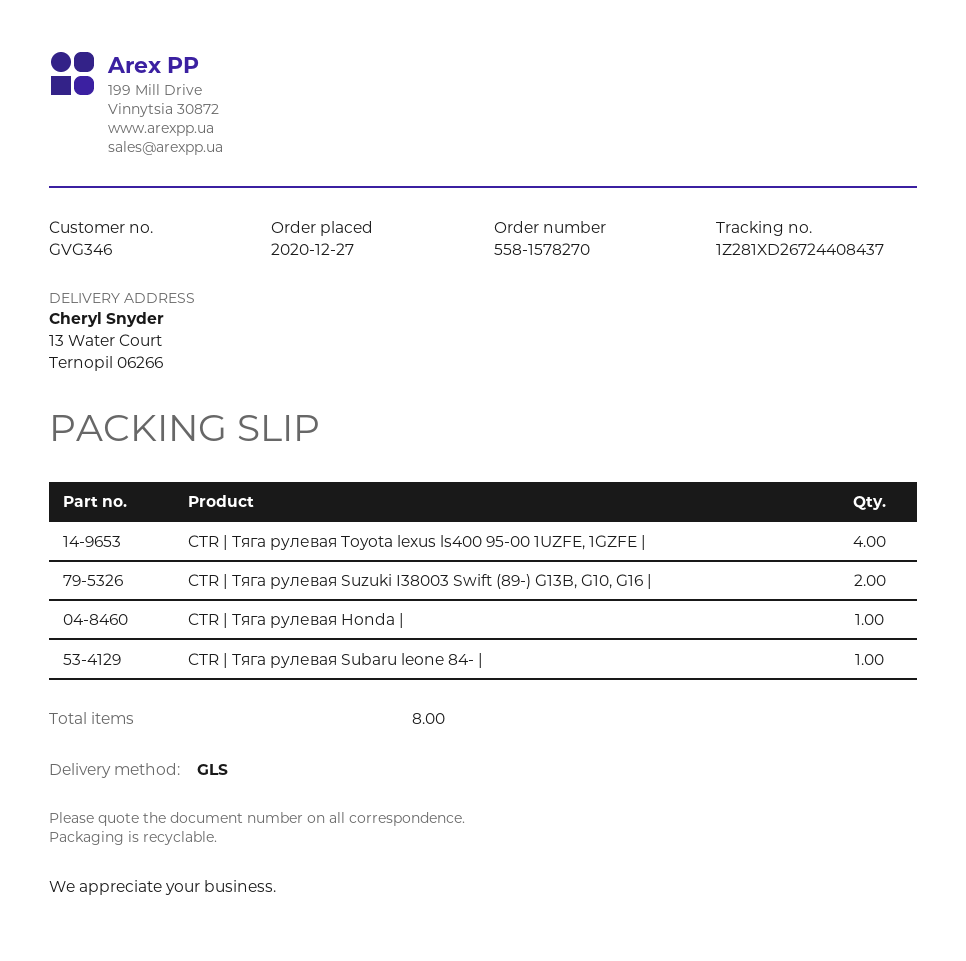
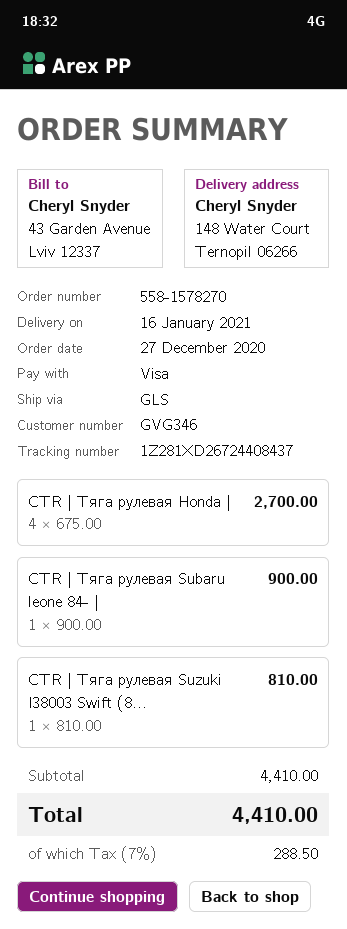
ship to: 13 Water Court, Ternopil 06266 -> 148 Water Court, Ternopil 06266
CTR | Тяга рулевая Toyota lexus ls400 95-00 1UZFE, 1GZFE |: 4 -> none
CTR | Тяга рулевая Suzuki I38003 Swift (89-) G13B, G10, G16 |: 2 -> 1
CTR | Тяга рулевая Honda |: 1 -> 4

